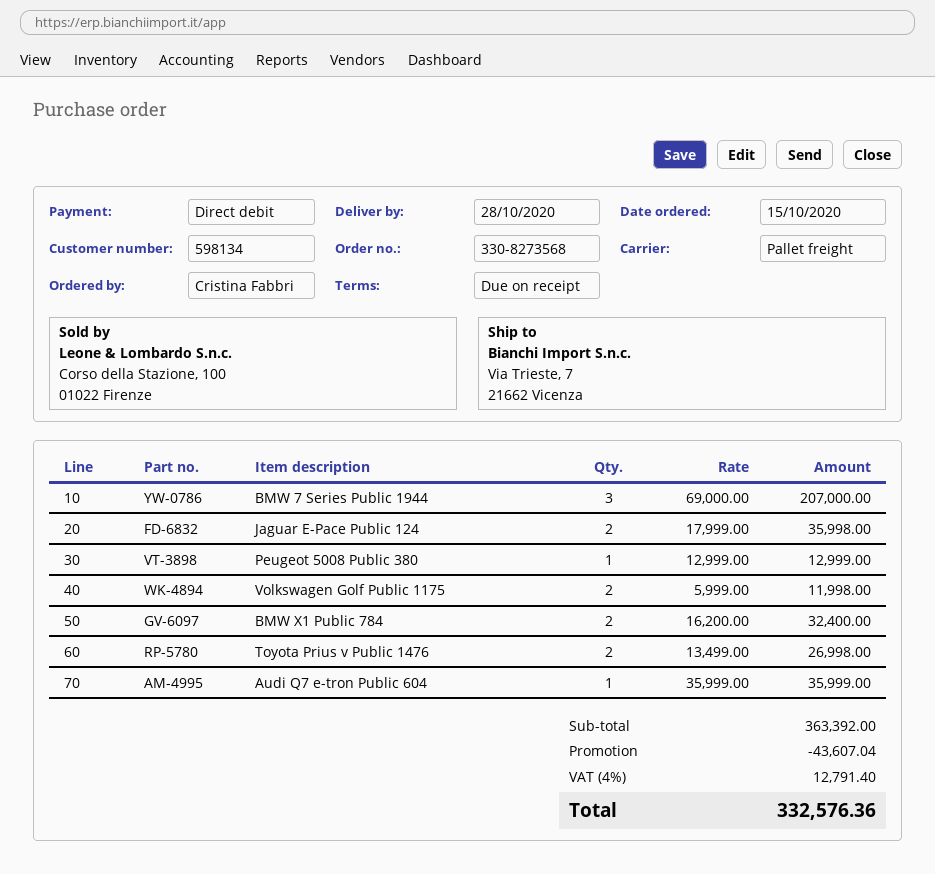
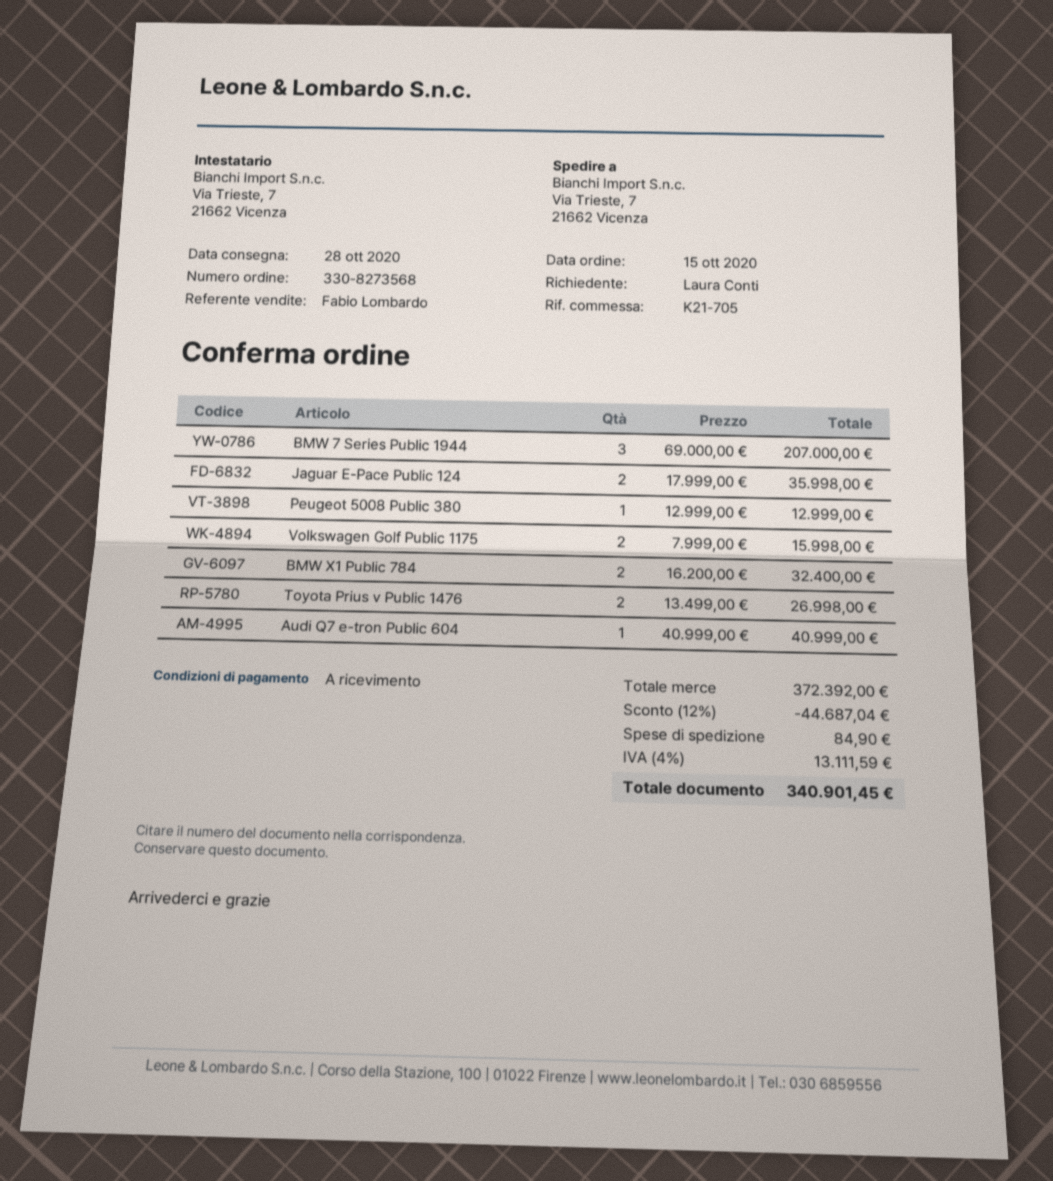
ordered by: Cristina Fabbri -> Laura Conti
Volkswagen Golf Public 1175: 2 x 5999.00 = 11998.00 -> 2 x 7999.00 = 15998.00
Audi Q7 e-tron Public 604: 1 x 35999.00 = 35999.00 -> 1 x 40999.00 = 40999.00
subtotal: 363392.00 -> 372392.00
discount: 43607.04 -> 44687.04
shipping: none -> 84.90
tax: 4% = 12791.40 -> 4% = 13111.59
total: 332576.36 -> 340901.45

